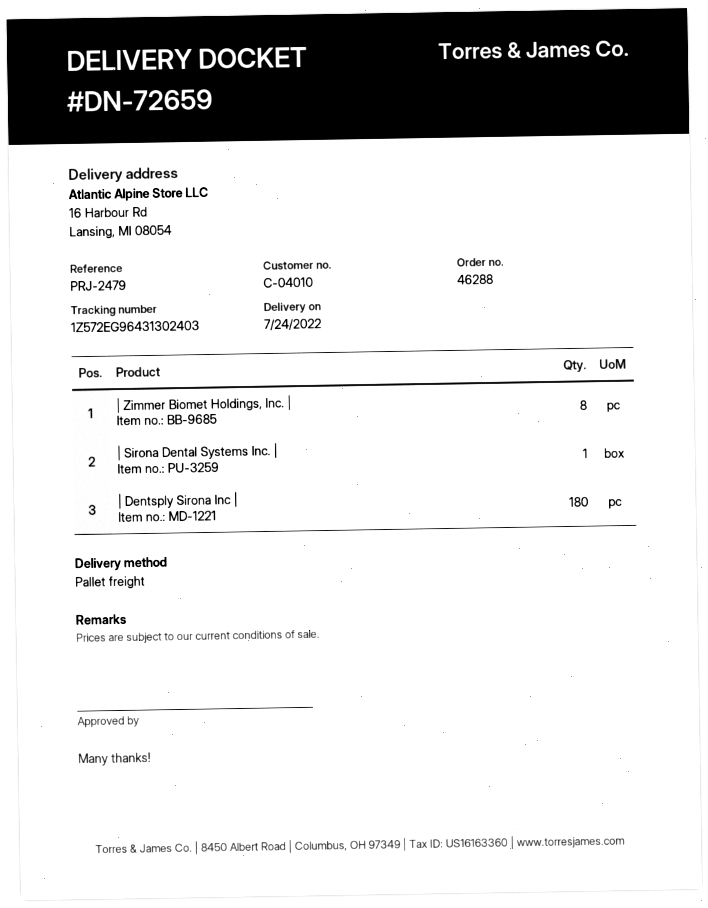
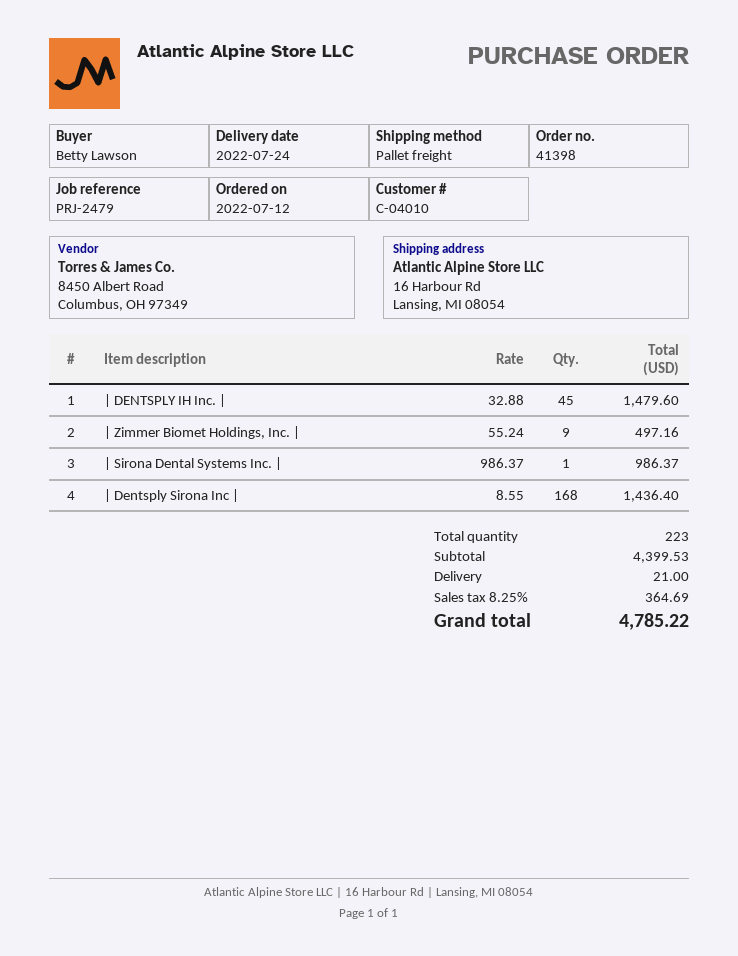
order number: 46288 -> 41398
| Zimmer Biomet Holdings, Inc. |: 8 -> 9
| Dentsply Sirona Inc |: 180 -> 168
| DENTSPLY IH Inc. |: none -> 45

